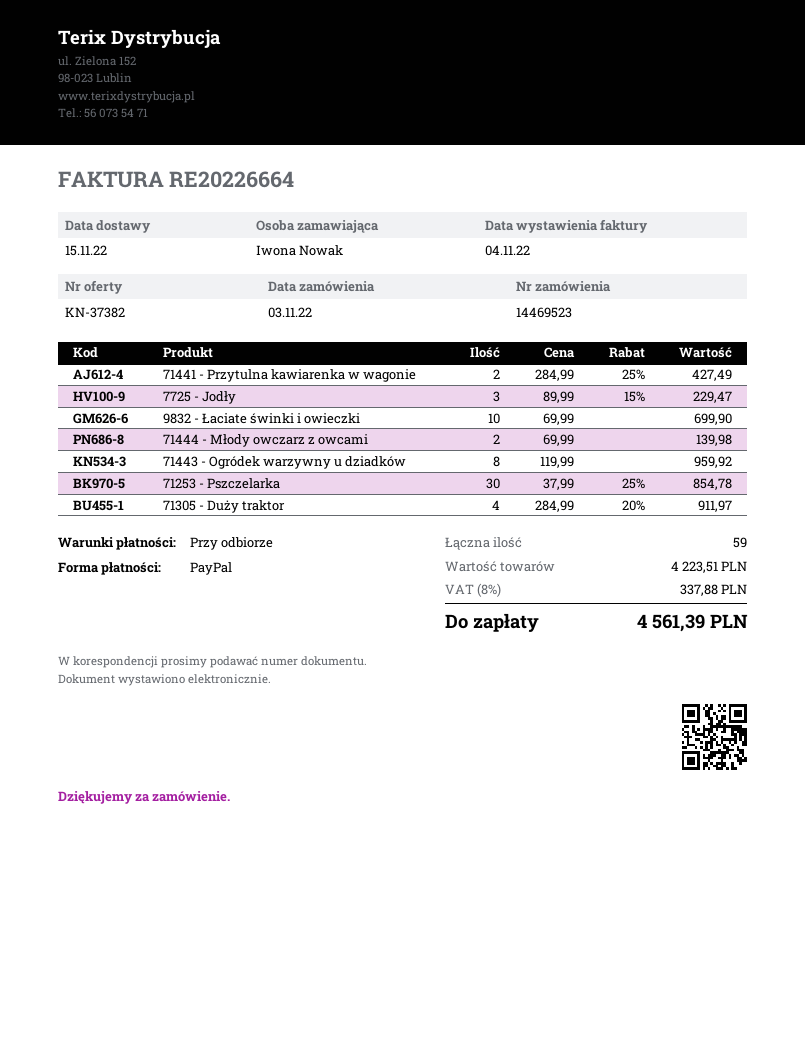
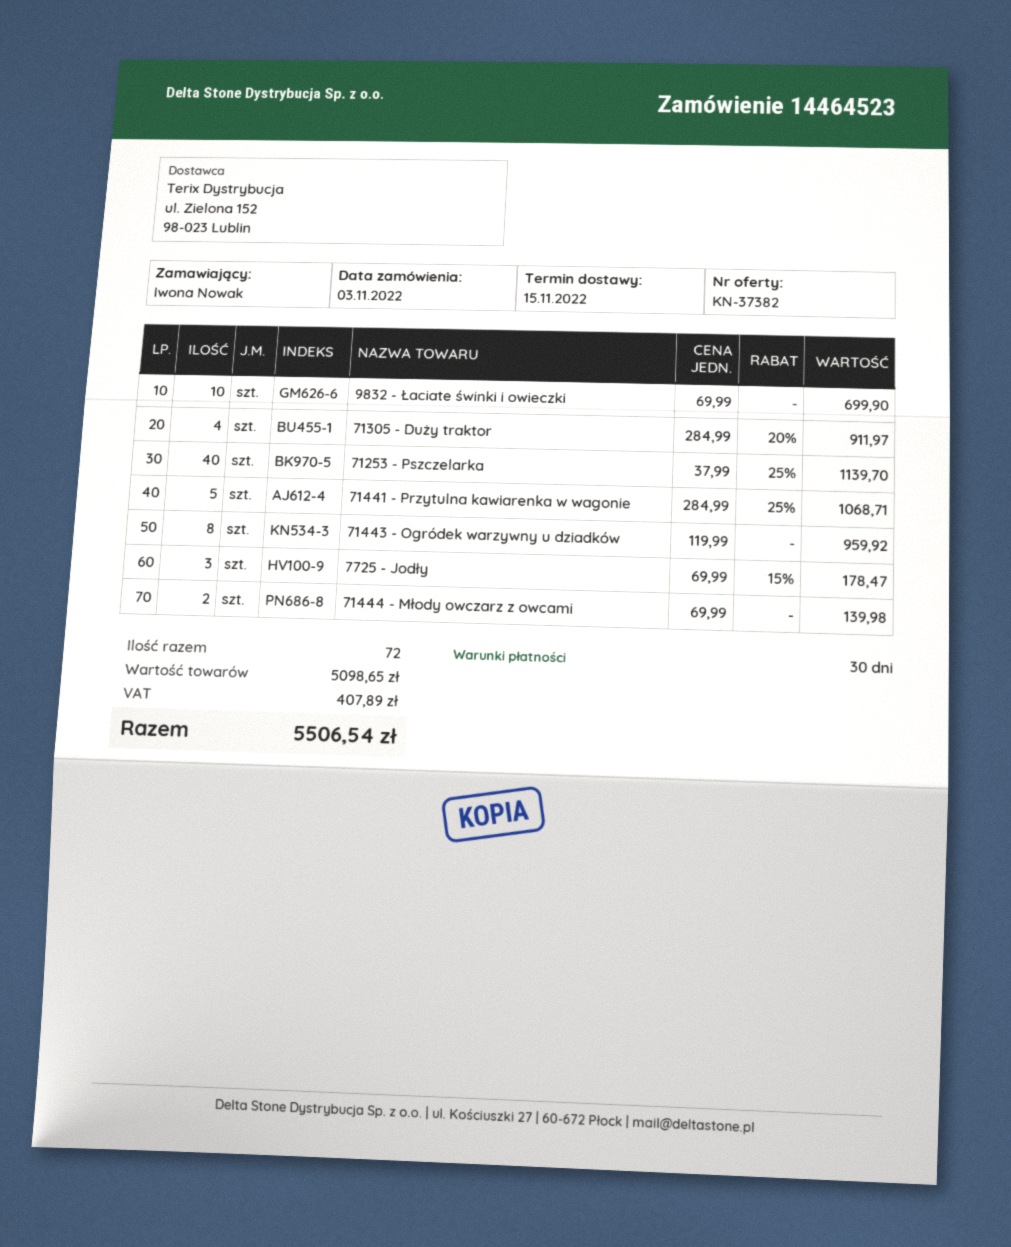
order number: 14469523 -> 14464523
payment terms: on receipt -> 30 days
71441 - Przytulna kawiarenka w wagonie: 2 x 284.99 - 25% = 427.49 -> 5 x 284.99 - 25% = 1068.71
7725 - Jodły: 3 x 89.99 - 15% = 229.47 -> 3 x 69.99 - 15% = 178.47
71253 - Pszczelarka: 30 x 37.99 - 25% = 854.78 -> 40 x 37.99 - 25% = 1139.70
total quantity: 59 -> 72
subtotal: 4223.51 -> 5098.65
tax: 337.88 -> 407.89
total: 4561.39 -> 5506.54

